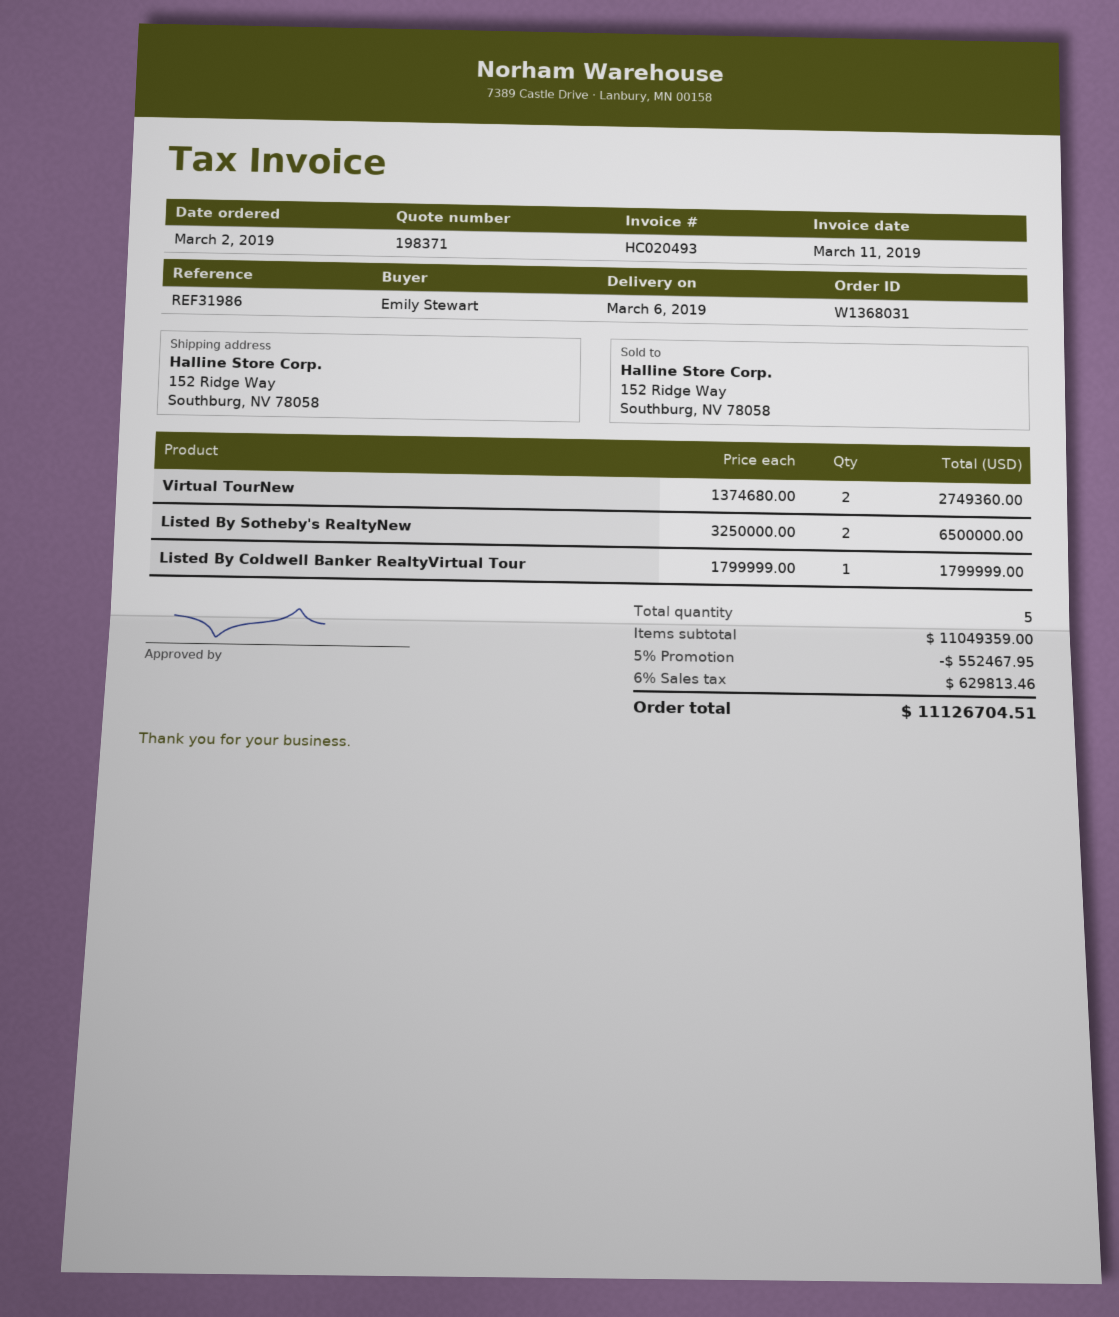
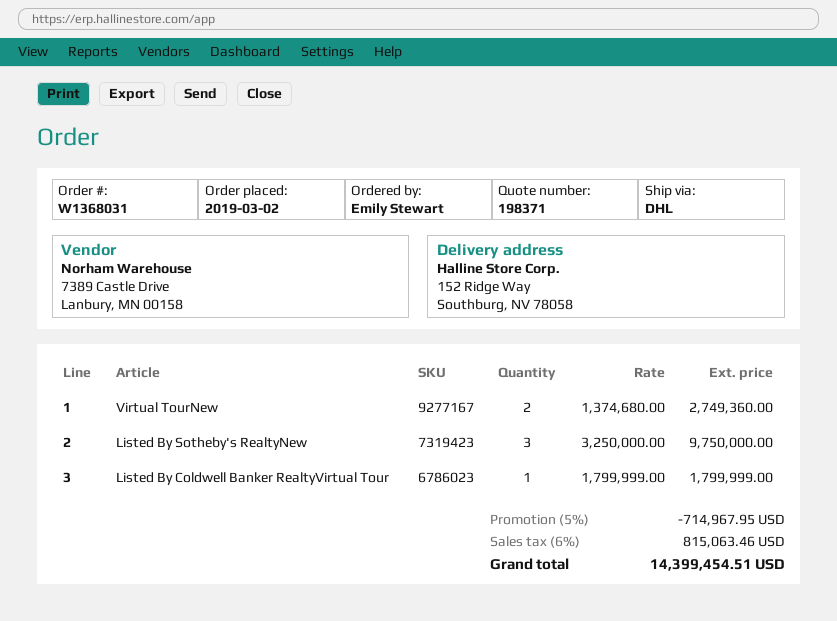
Listed By Sotheby's RealtyNew: 2 x 3250000.00 = 6500000.00 -> 3 x 3250000.00 = 9750000.00
discount: 5% = 552467.95 -> 5% = 714967.95
tax: 6% = 629813.46 -> 6% = 815063.46
total: 11126704.51 -> 14399454.51

